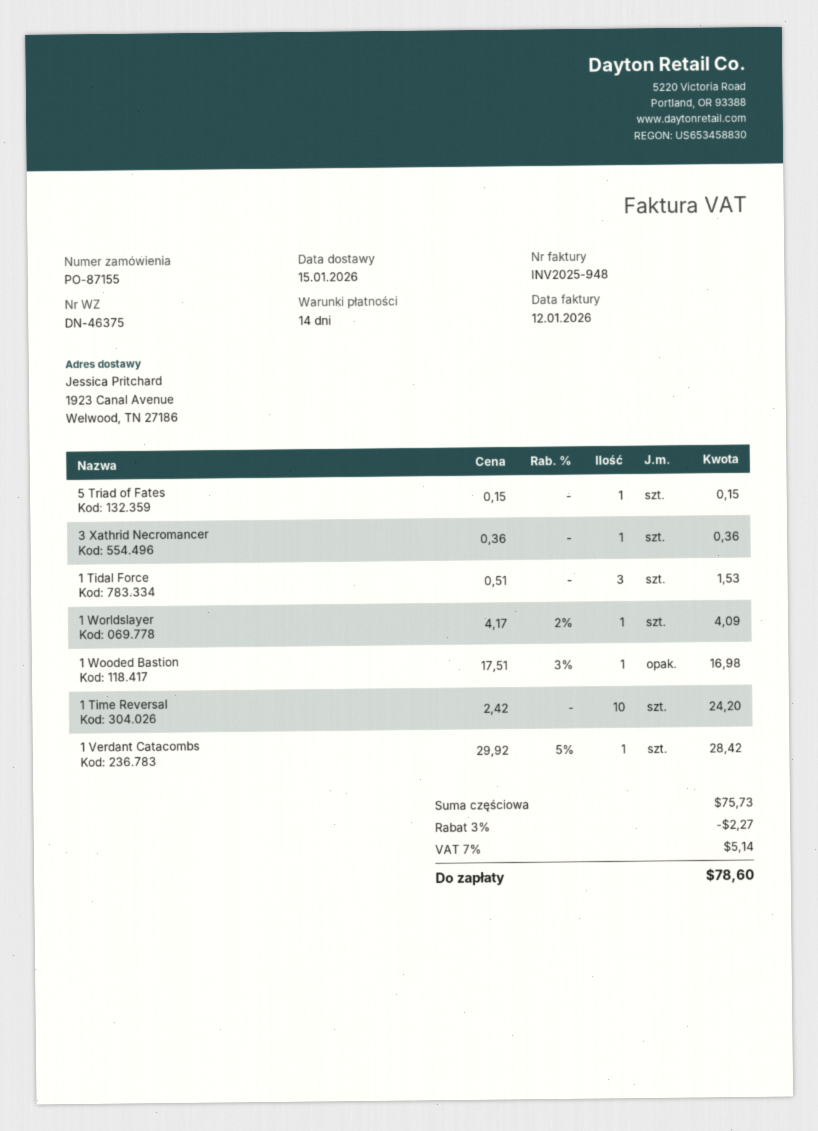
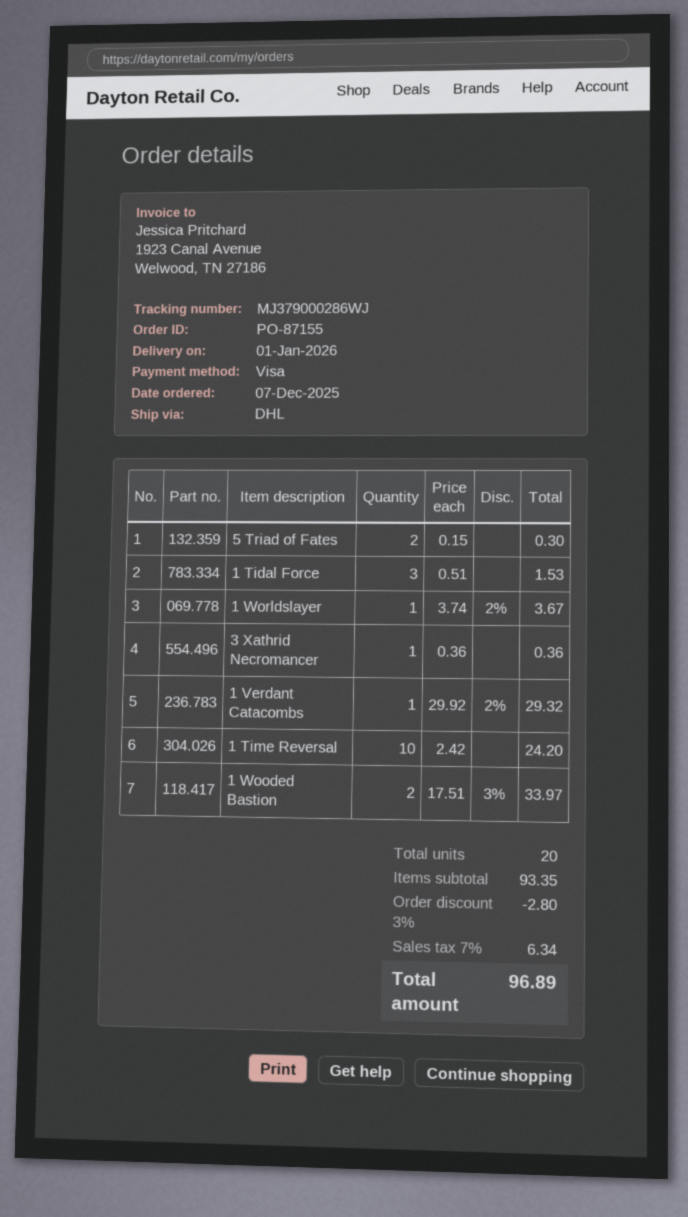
delivery date: 2026-01-15 -> 2026-01-01
5 Triad of Fates: 1 x 0.15 = 0.15 -> 2 x 0.15 = 0.30
1 Worldslayer: 1 x 4.17 - 2% = 4.09 -> 1 x 3.74 - 2% = 3.67
1 Wooded Bastion: 1 x 17.51 - 3% = 16.98 -> 2 x 17.51 - 3% = 33.97
1 Verdant Catacombs: 1 x 29.92 - 5% = 28.42 -> 1 x 29.92 - 2% = 29.32
subtotal: 75.73 -> 93.35
discount: 3% = 2.27 -> 3% = 2.80
tax: 7% = 5.14 -> 7% = 6.34
total: 78.60 -> 96.89

